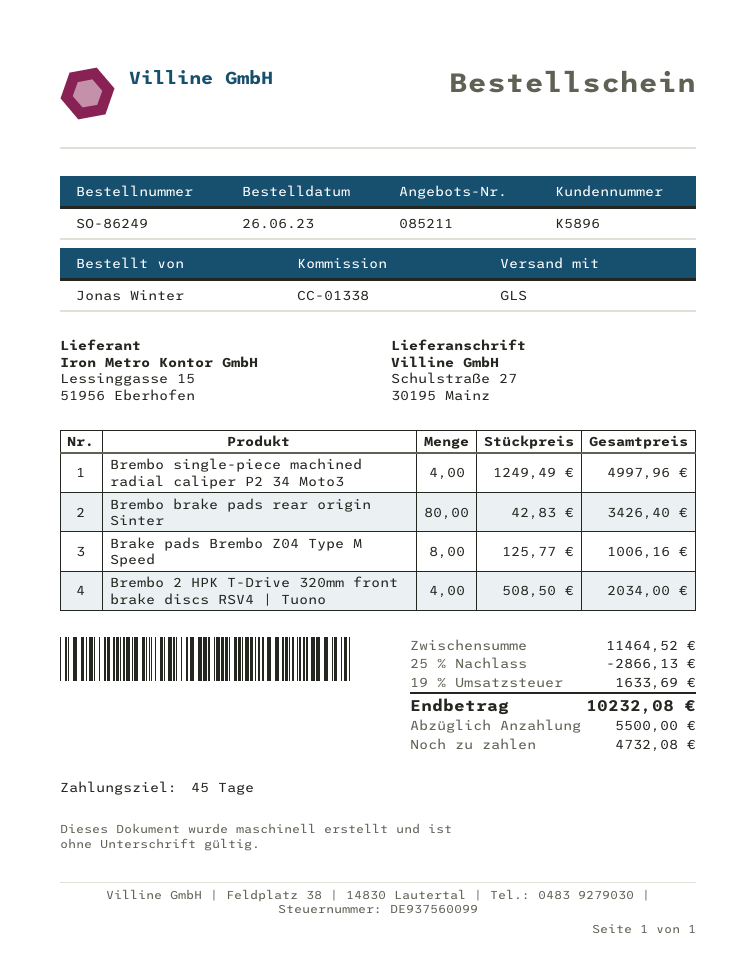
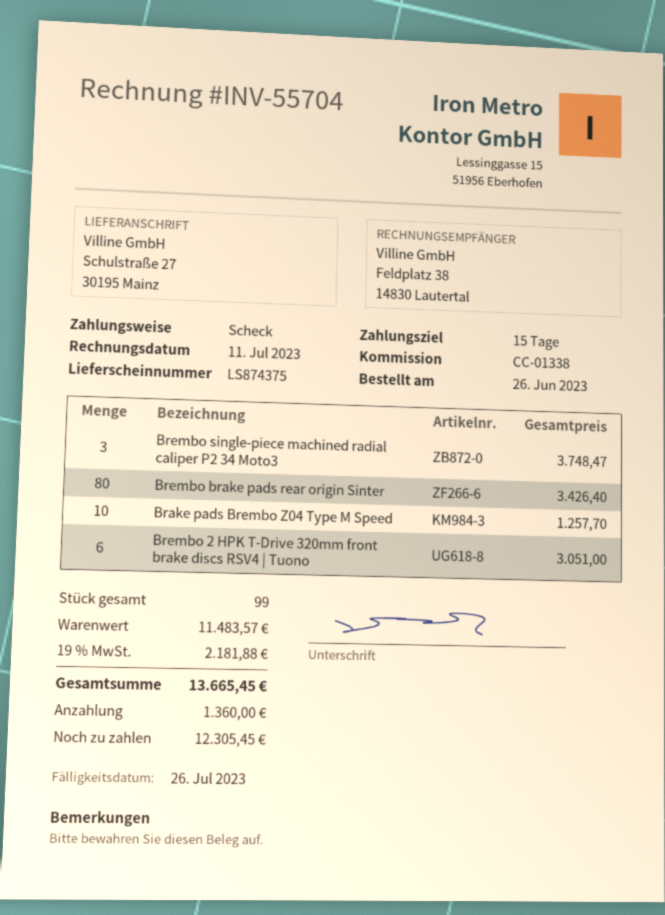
payment terms: 45 days -> 15 days
Brembo single-piece machined radial caliper P2 34 Moto3: 4 for 4997.96 -> 3 for 3748.47
Brake pads Brembo Z04 Type M Speed: 8 for 1006.16 -> 10 for 1257.70
Brembo 2 HPK T-Drive 320mm front brake discs RSV4 | Tuono: 4 for 2034.00 -> 6 for 3051.00
subtotal: 11464.52 -> 11483.57
discount: 25% = 2866.13 -> none
tax: 19% = 1633.69 -> 19% = 2181.88
total: 10232.08 -> 13665.45
deposit: 5500.00 -> 1360.00
balance: 4732.08 -> 12305.45

